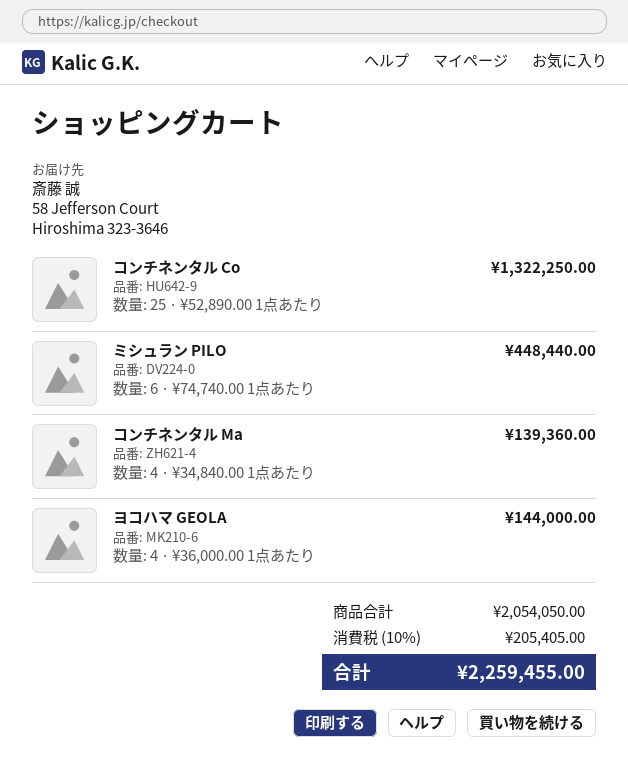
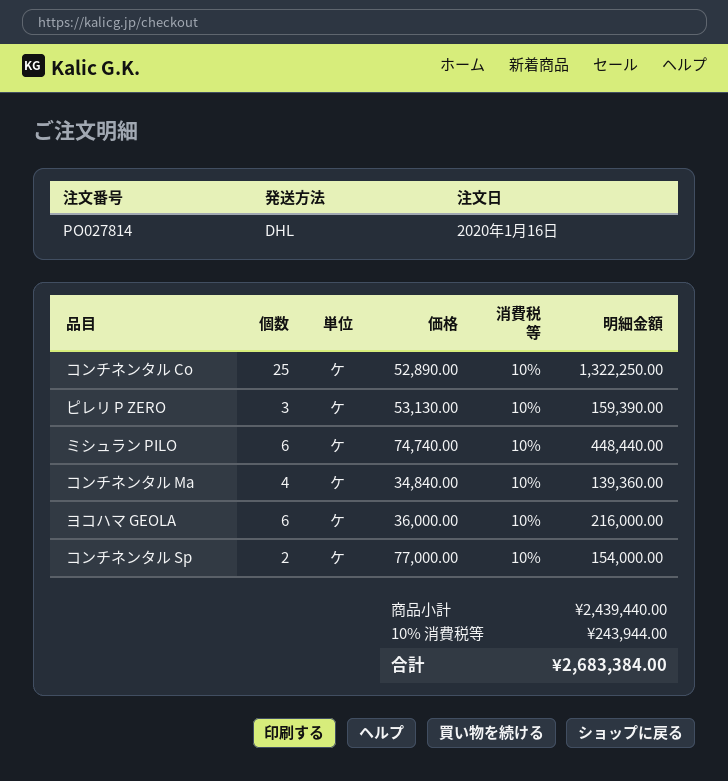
ヨコハマ GEOLA: 4 x 36000.00 = 144000.00 -> 6 x 36000.00 = 216000.00
ピレリ P ZERO: none -> 3 x 53130.00 = 159390.00
コンチネンタル Sp: none -> 2 x 77000.00 = 154000.00
subtotal: 2054050.00 -> 2439440.00
tax: 10% = 205405.00 -> 10% = 243944.00
total: 2259455.00 -> 2683384.00

